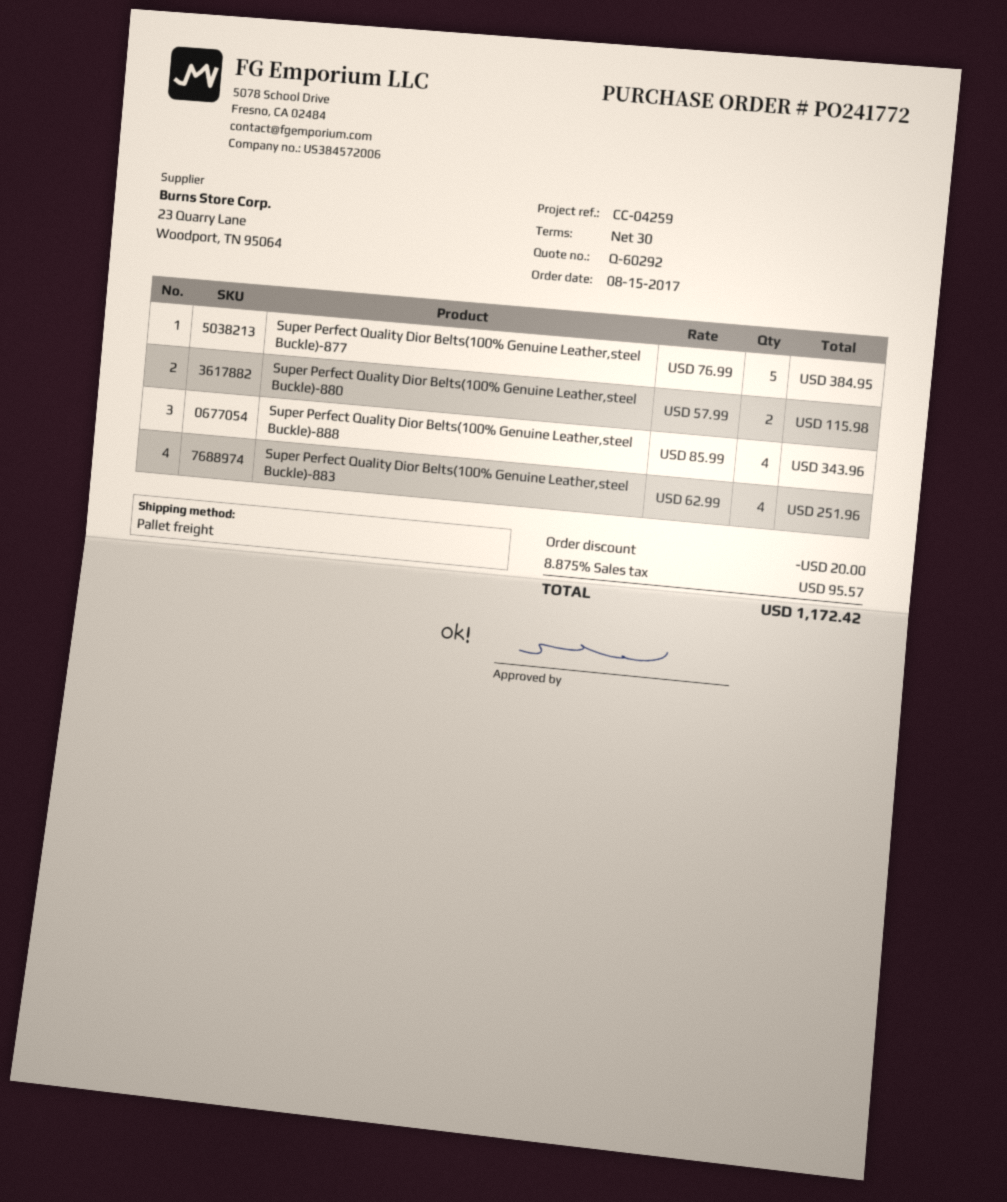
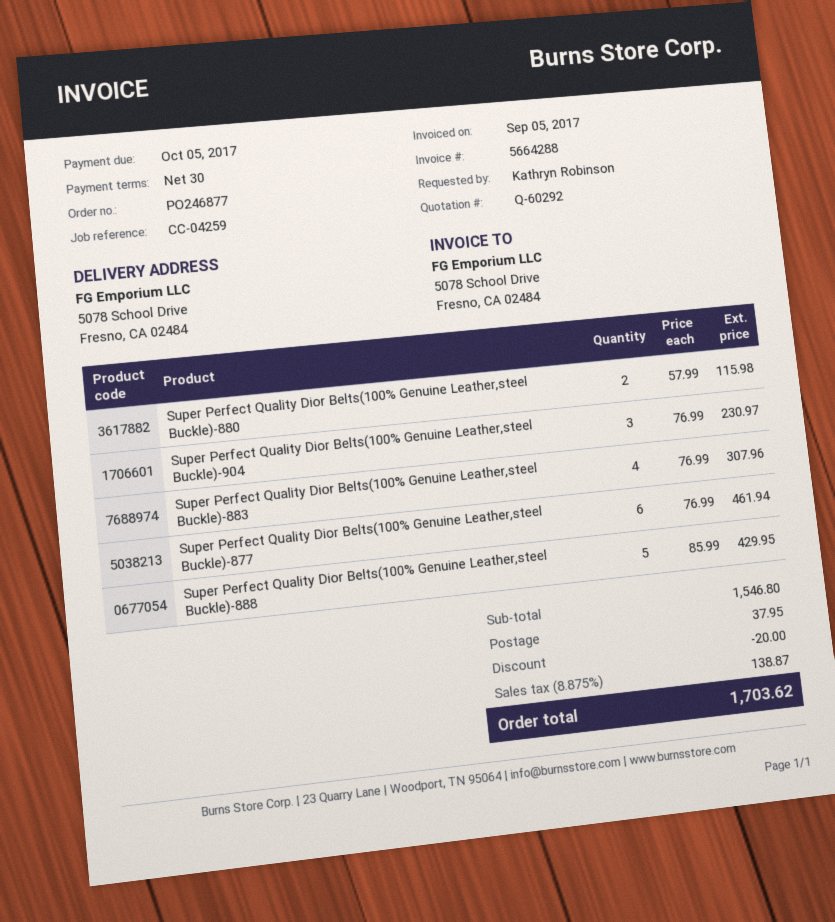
order number: PO241772 -> PO246877
Super Perfect Quality Dior Belts(100% Genuine Leather,steel Buckle)-877: 5 x 76.99 = 384.95 -> 6 x 76.99 = 461.94
Super Perfect Quality Dior Belts(100% Genuine Leather,steel Buckle)-888: 4 x 85.99 = 343.96 -> 5 x 85.99 = 429.95
Super Perfect Quality Dior Belts(100% Genuine Leather,steel Buckle)-883: 4 x 62.99 = 251.96 -> 4 x 76.99 = 307.96
Super Perfect Quality Dior Belts(100% Genuine Leather,steel Buckle)-904: none -> 3 x 76.99 = 230.97
shipping: none -> 37.95
tax: 8.875% = 95.57 -> 8.875% = 138.87
total: 1172.42 -> 1703.62

